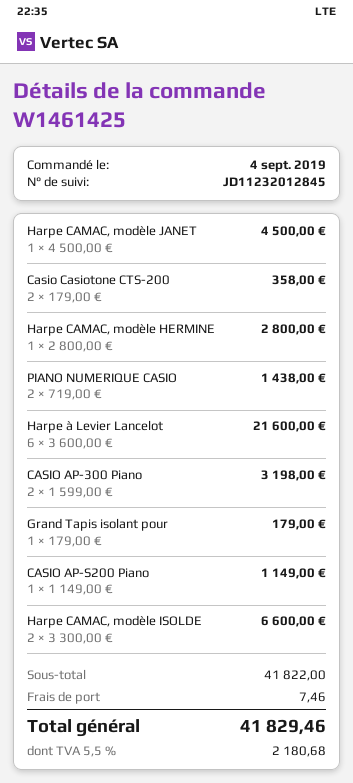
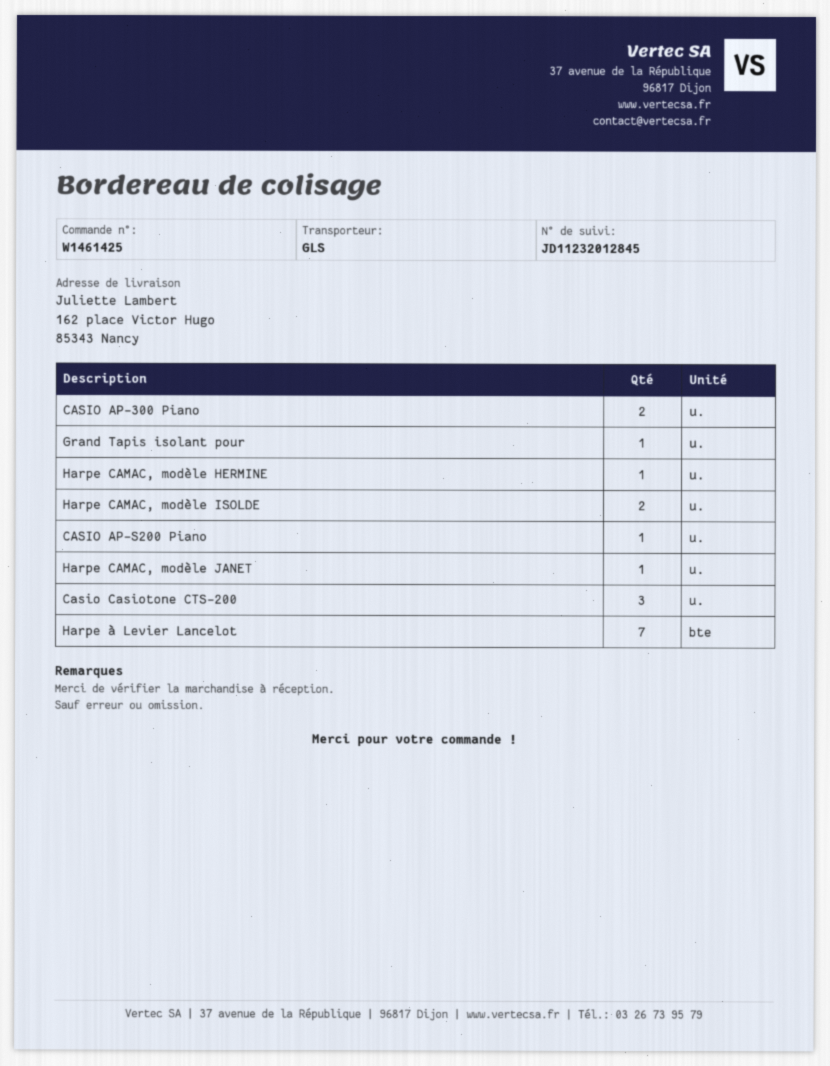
Casio Casiotone CTS-200: 2 -> 3
PIANO NUMERIQUE CASIO: 2 -> none
Harpe à Levier Lancelot: 6 -> 7

